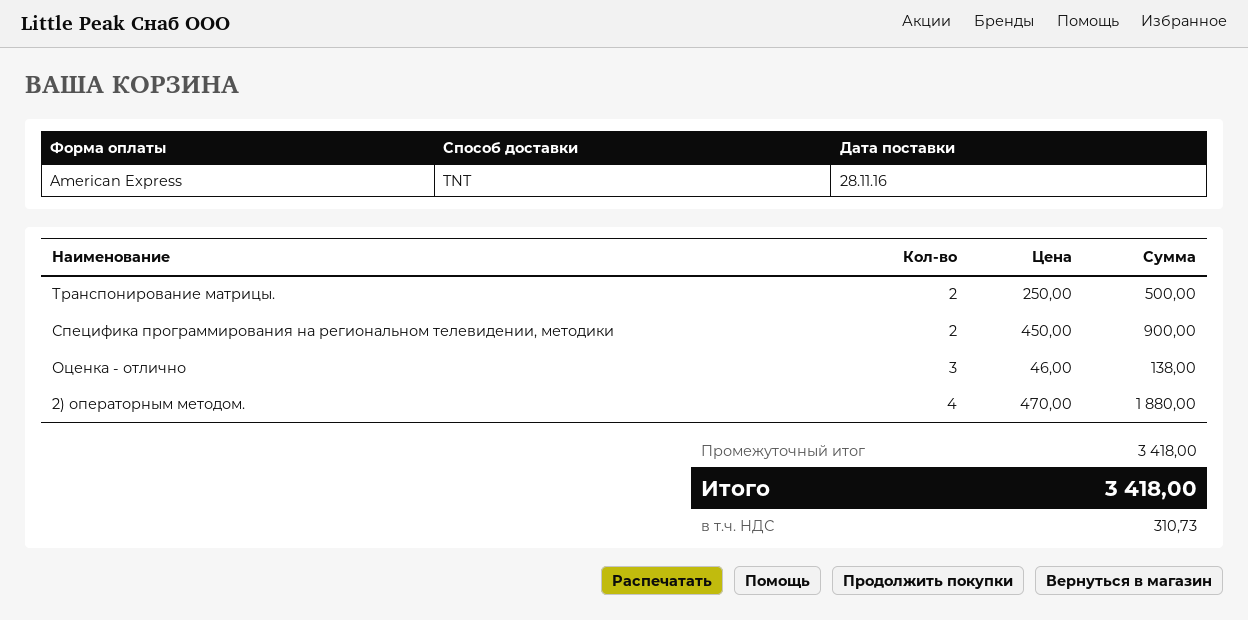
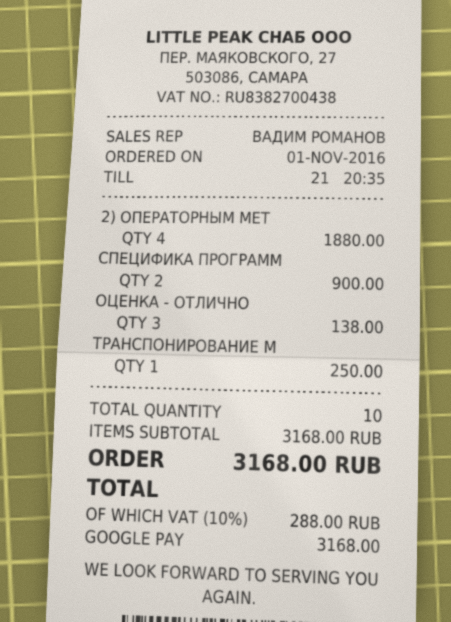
payment method: American Express -> Google Pay
Транспонирование матрицы.: 2 for 500.00 -> 1 for 250.00
subtotal: 3418.00 -> 3168.00
tax: 310.73 -> 288.00
total: 3418.00 -> 3168.00

